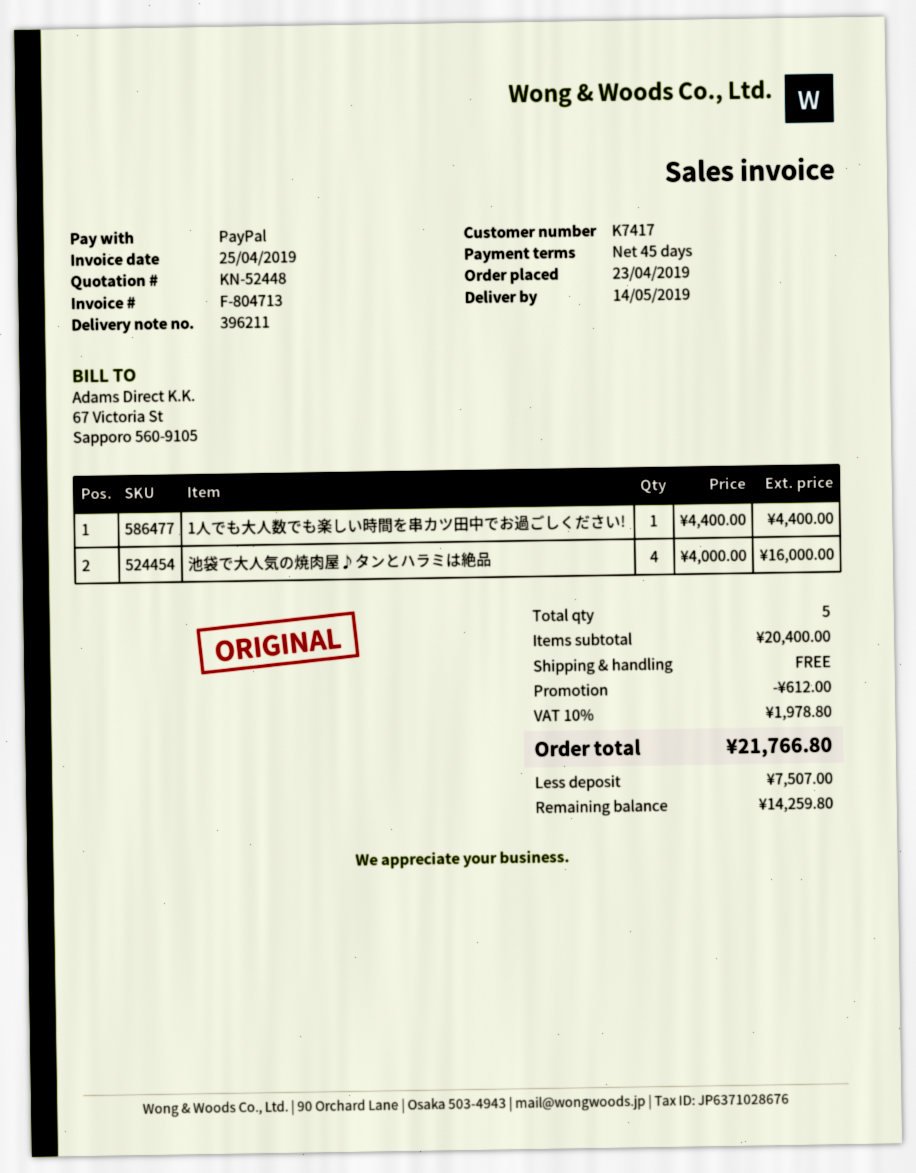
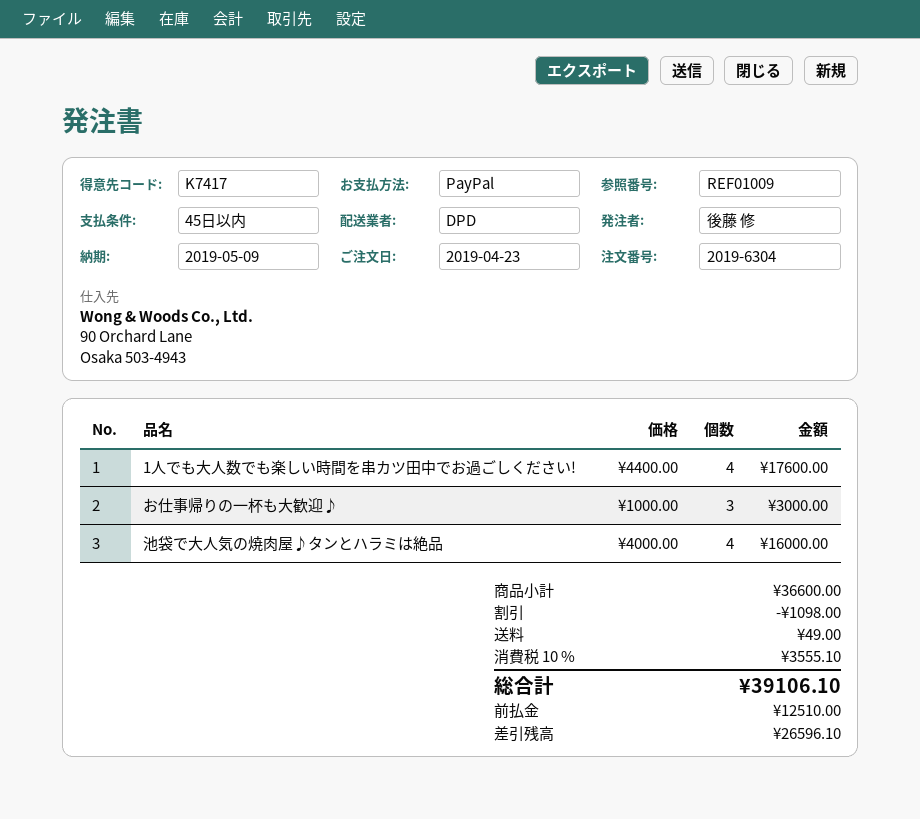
delivery date: 2019-05-14 -> 2019-05-09
1人でも大人数でも楽しい時間を串カツ田中でお過ごしください!: 1 x 4400.00 = 4400.00 -> 4 x 4400.00 = 17600.00
お仕事帰りの一杯も大歓迎♪: none -> 3 x 1000.00 = 3000.00
subtotal: 20400.00 -> 36600.00
discount: 612.00 -> 1098.00
shipping: 0.00 -> 49.00
tax: 10% = 1978.80 -> 10% = 3555.10
total: 21766.80 -> 39106.10
deposit: 7507.00 -> 12510.00
balance: 14259.80 -> 26596.10

